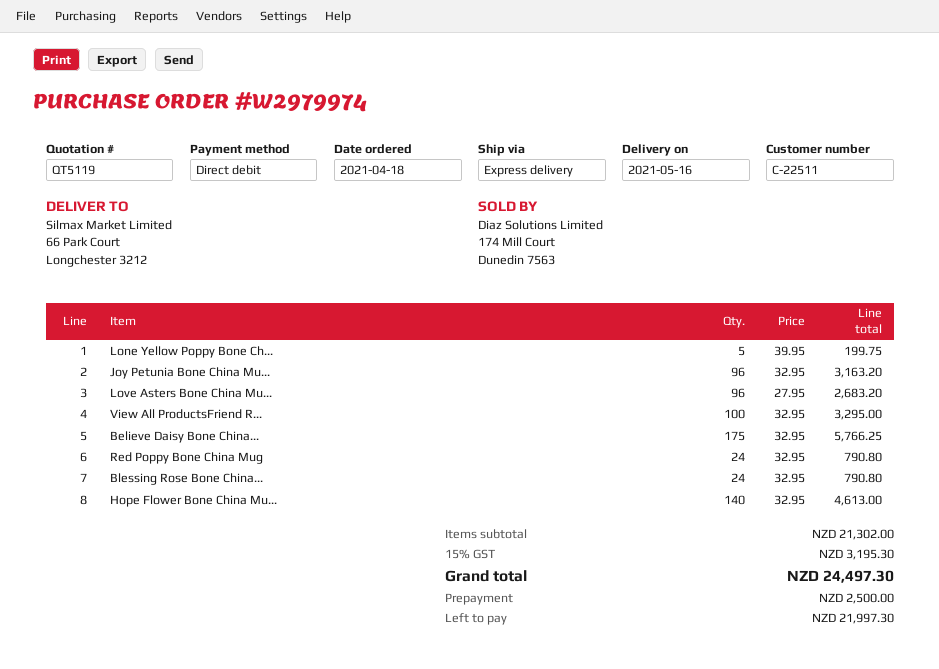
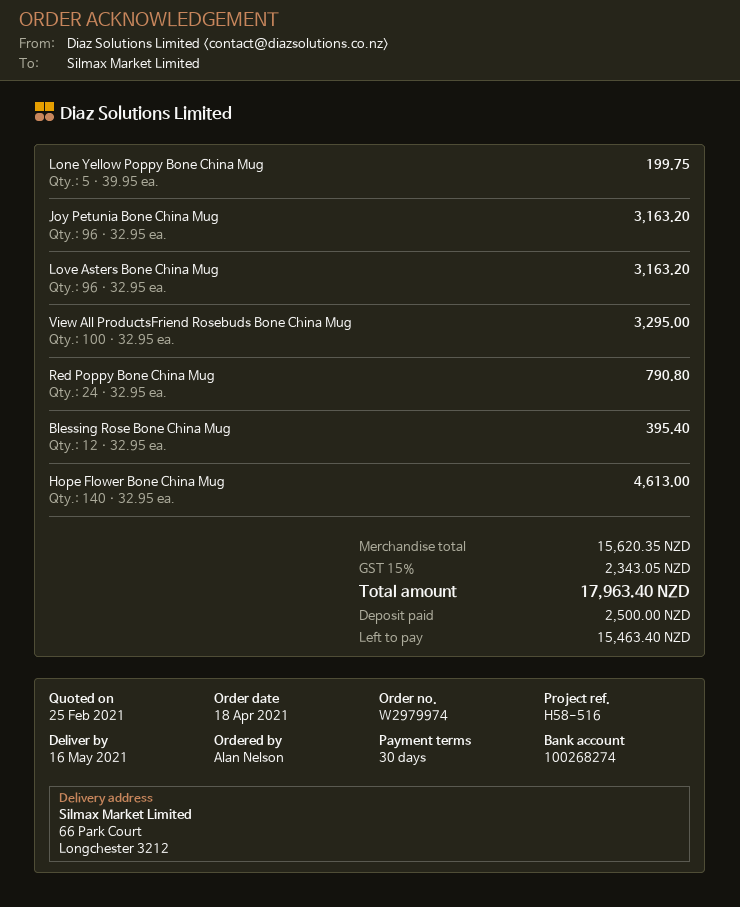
Love Asters Bone China Mu...: 96 x 27.95 = 2683.20 -> 96 x 32.95 = 3163.20
Believe Daisy Bone China...: 175 x 32.95 = 5766.25 -> none
Blessing Rose Bone China...: 24 x 32.95 = 790.80 -> 12 x 32.95 = 395.40
subtotal: 21302.00 -> 15620.35
tax: 15% = 3195.30 -> 15% = 2343.05
total: 24497.30 -> 17963.40
balance: 21997.30 -> 15463.40

